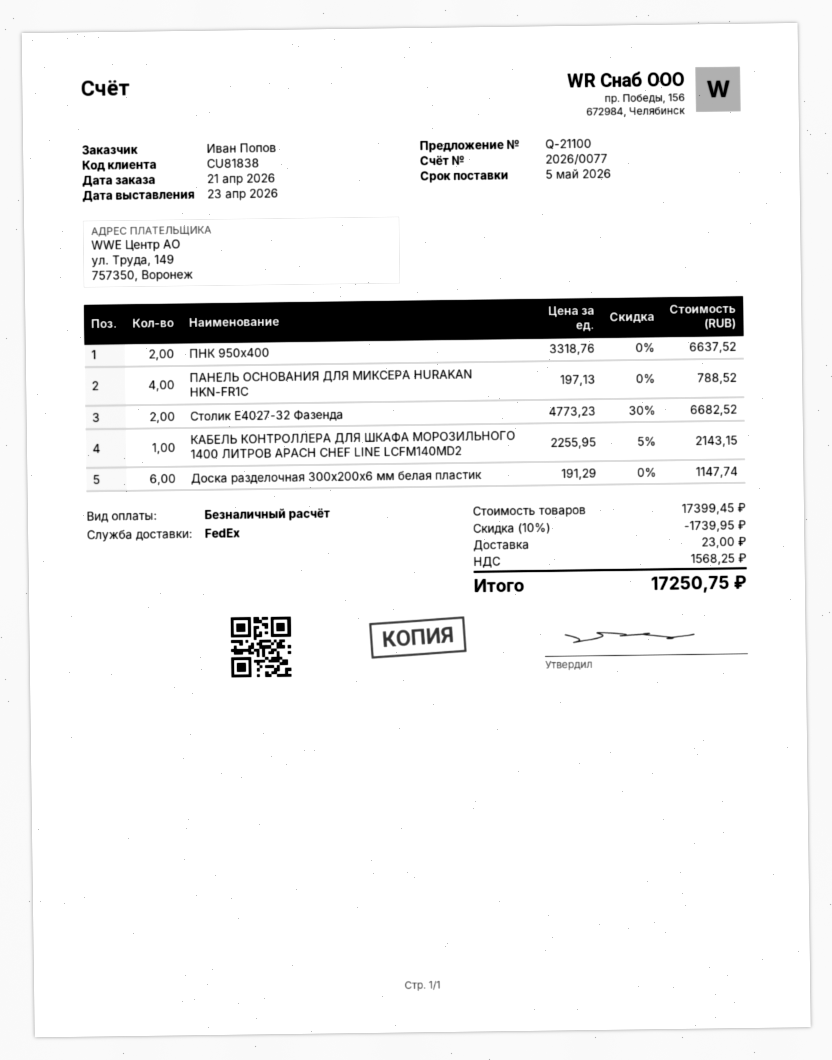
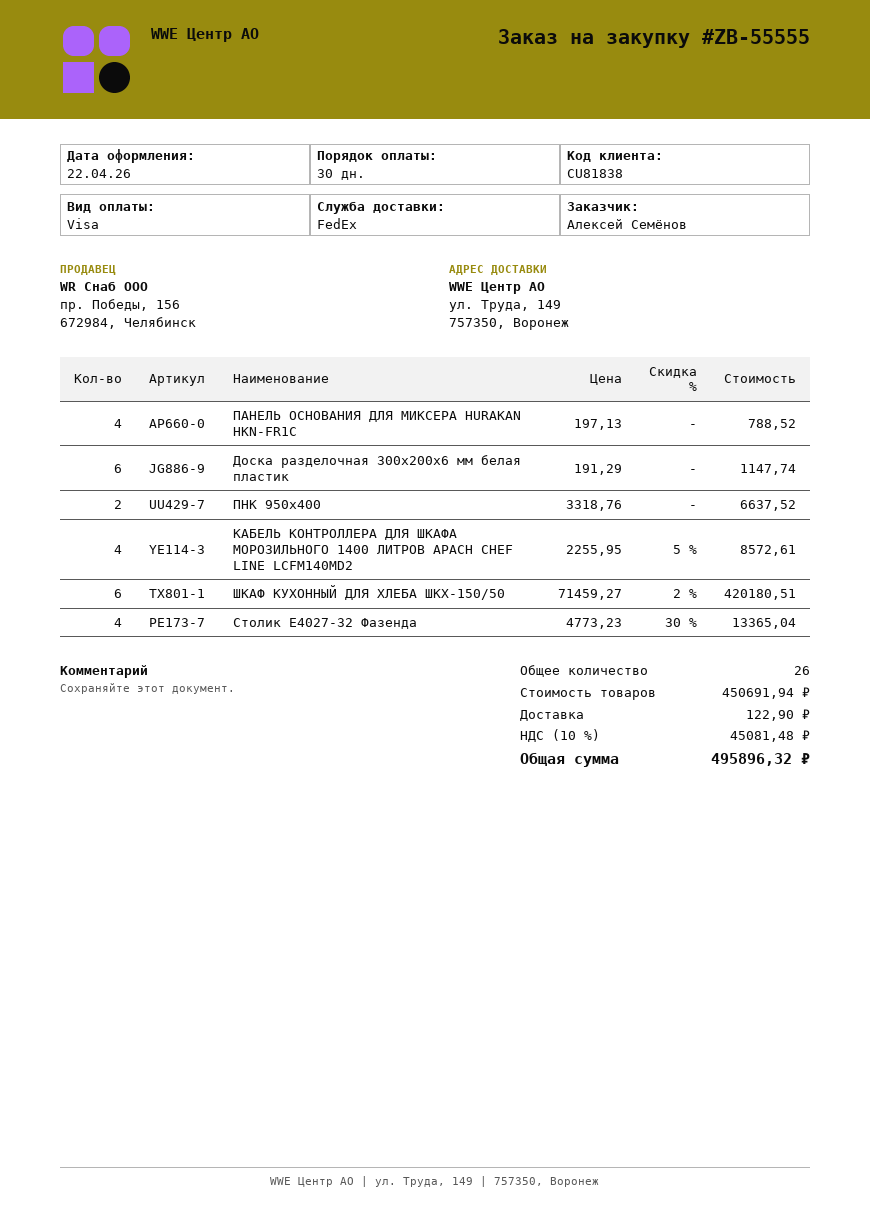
order date: 2026-04-21 -> 2026-04-22
ordered by: Иван Попов -> Алексей Семёнов
payment method: bank transfer -> Visa
Столик E4027-32 Фазенда: 2 x 4773.23 - 30% = 6682.52 -> 4 x 4773.23 - 30% = 13365.04
КАБЕЛЬ КОНТРОЛЛЕРА ДЛЯ ШКАФА МОРОЗИЛЬНОГО 1400 ЛИТРОВ APACH CHEF LINE LCFM140MD2: 1 x 2255.95 - 5% = 2143.15 -> 4 x 2255.95 - 5% = 8572.61
ШКАФ КУХОННЫЙ ДЛЯ ХЛЕБА ШКХ-150/50: none -> 6 x 71459.27 - 2% = 420180.51
subtotal: 17399.45 -> 450691.94
discount: 10% = 1739.95 -> none
shipping: 23.00 -> 122.90
tax: 1568.25 -> 45081.48
total: 17250.75 -> 495896.32

